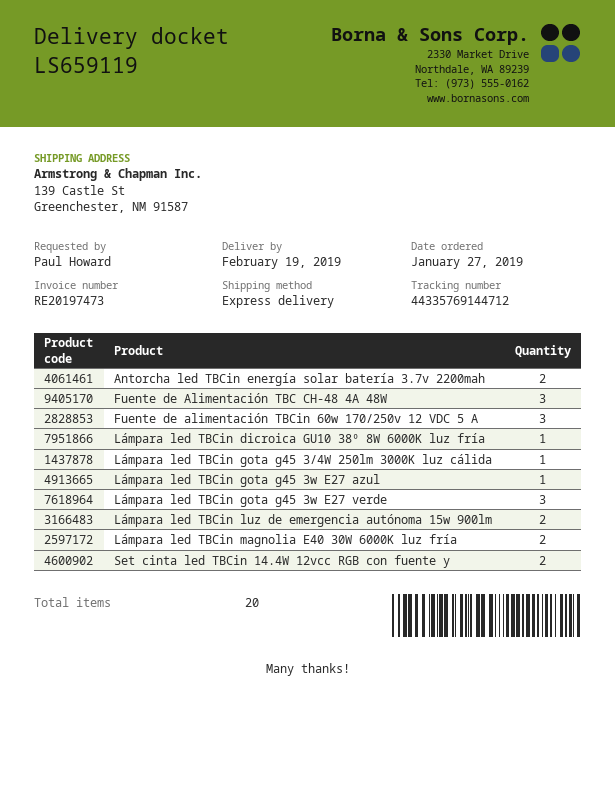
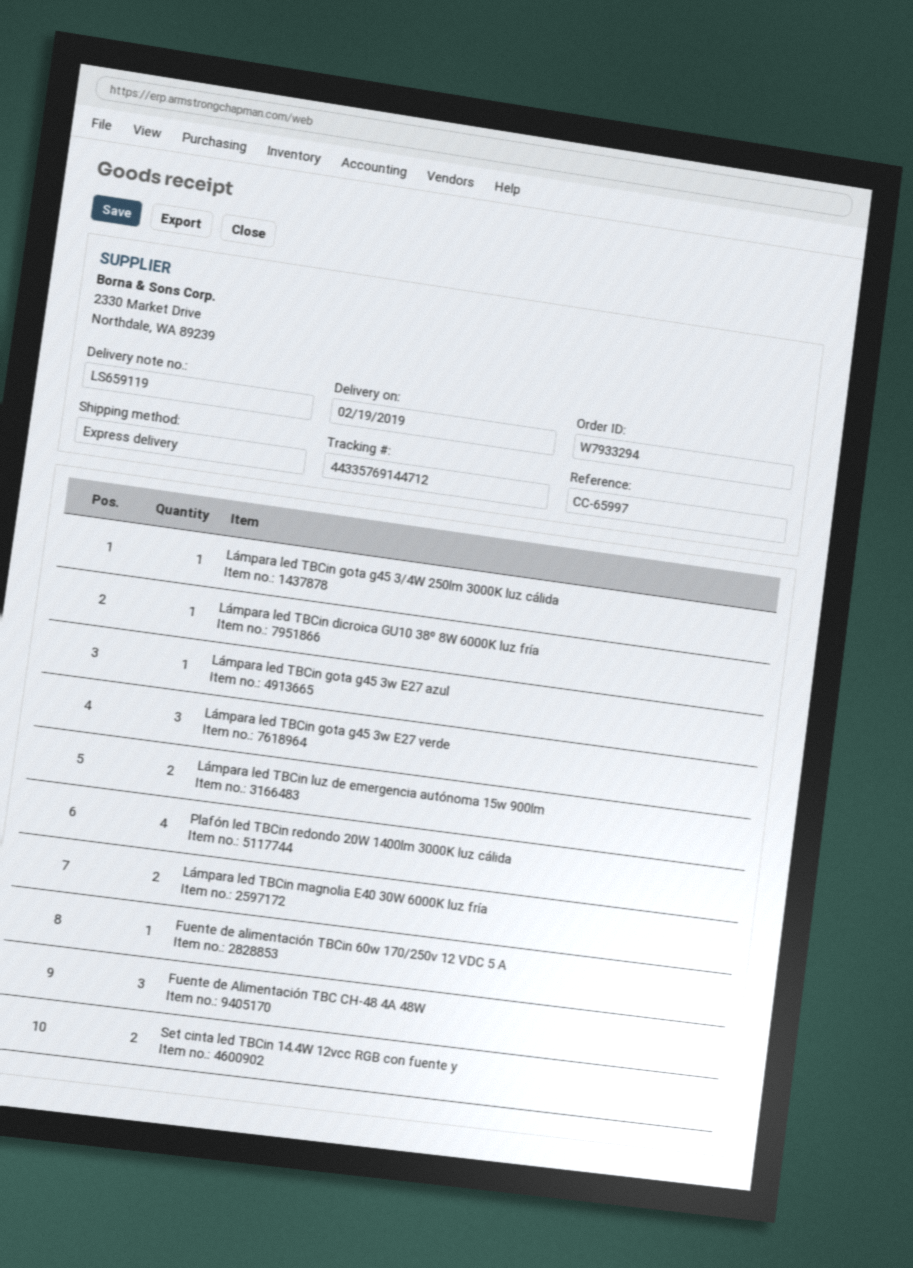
Antorcha led TBCin energía solar batería 3.7v 2200mah: 2 -> none
Fuente de alimentación TBCin 60w 170/250v 12 VDC 5 A: 3 -> 1
Plafón led TBCin redondo 20W 1400lm 3000K luz cálida: none -> 4

